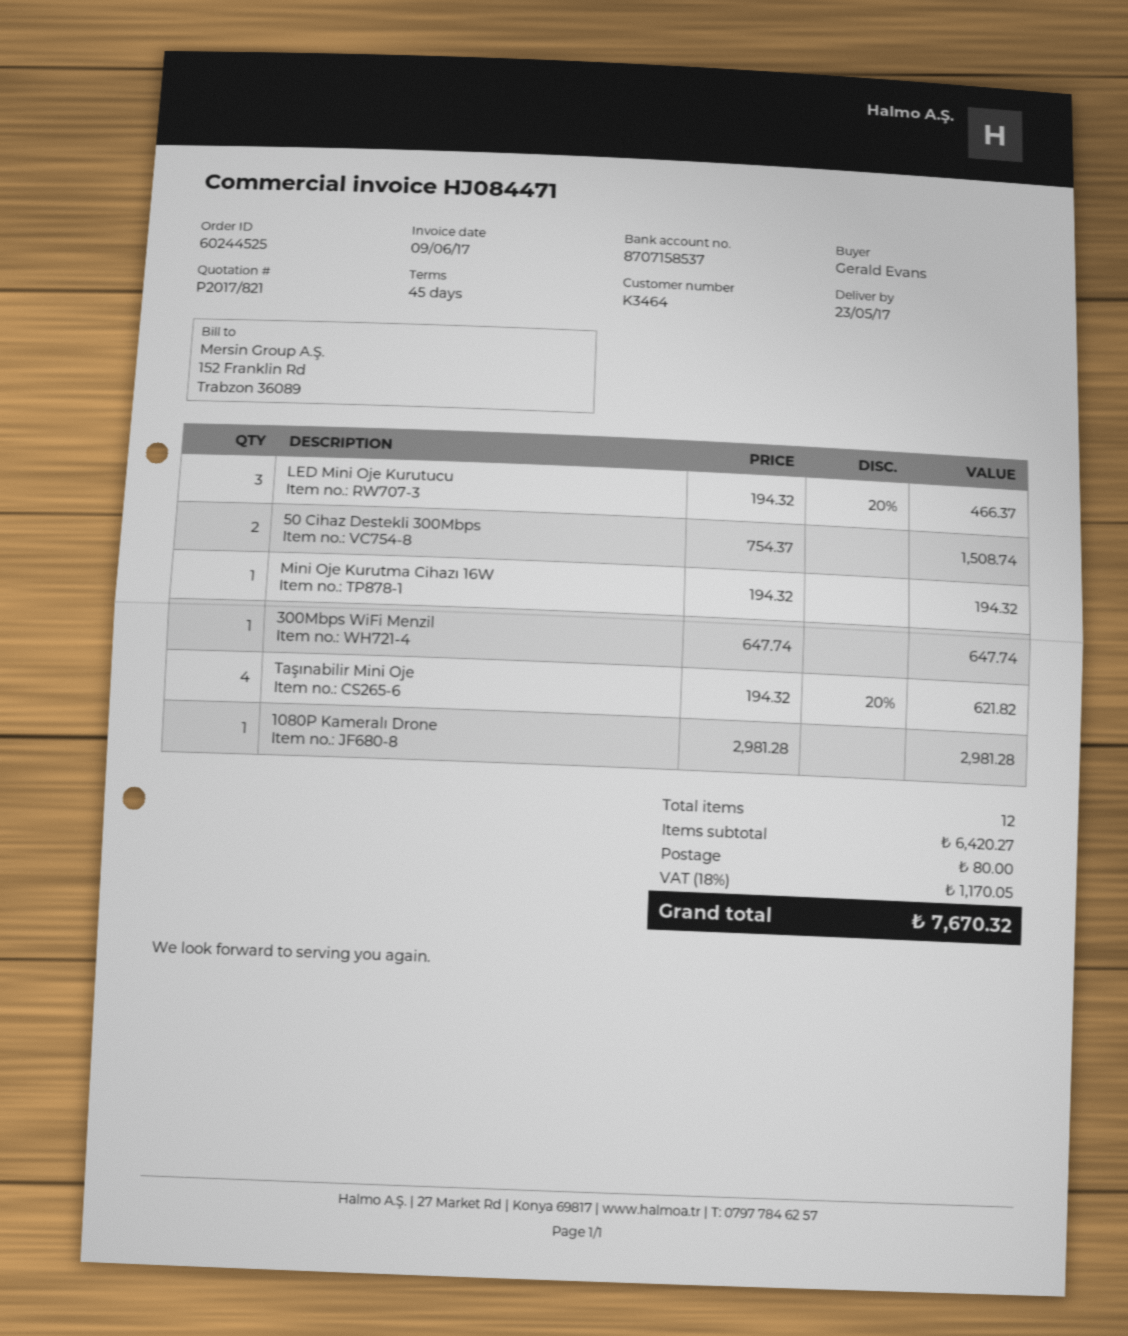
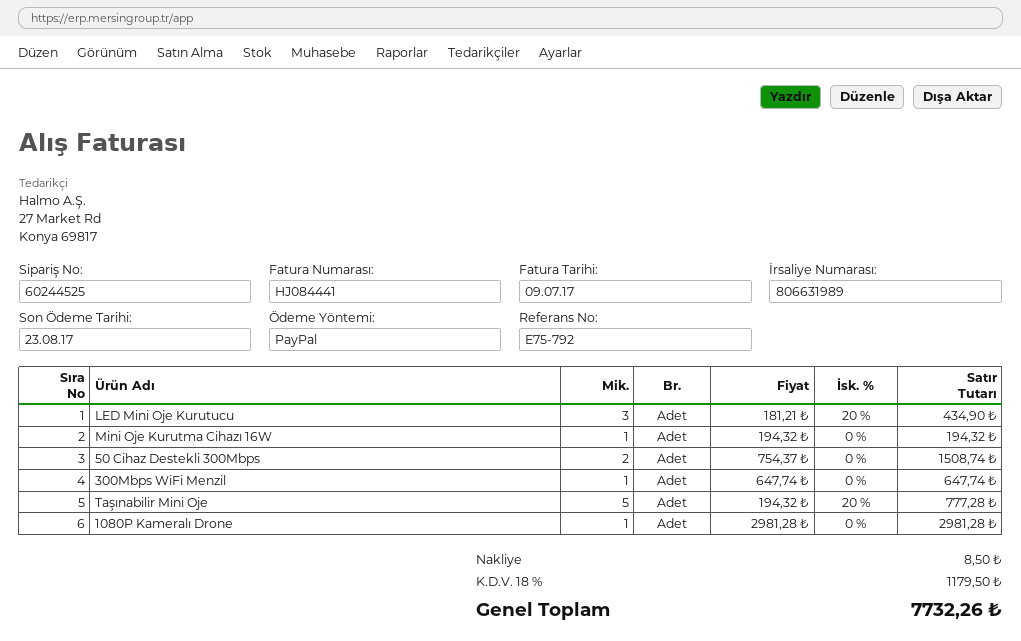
invoice number: HJ084471 -> HJ084441
invoice date: 2017-06-09 -> 2017-07-09
LED Mini Oje Kurutucu: 3 x 194.32 - 20% = 466.37 -> 3 x 181.21 - 20% = 434.90
Taşınabilir Mini Oje: 4 x 194.32 - 20% = 621.82 -> 5 x 194.32 - 20% = 777.28
shipping: 80.00 -> 8.50
tax: 18% = 1170.05 -> 18% = 1179.50
total: 7670.32 -> 7732.26

